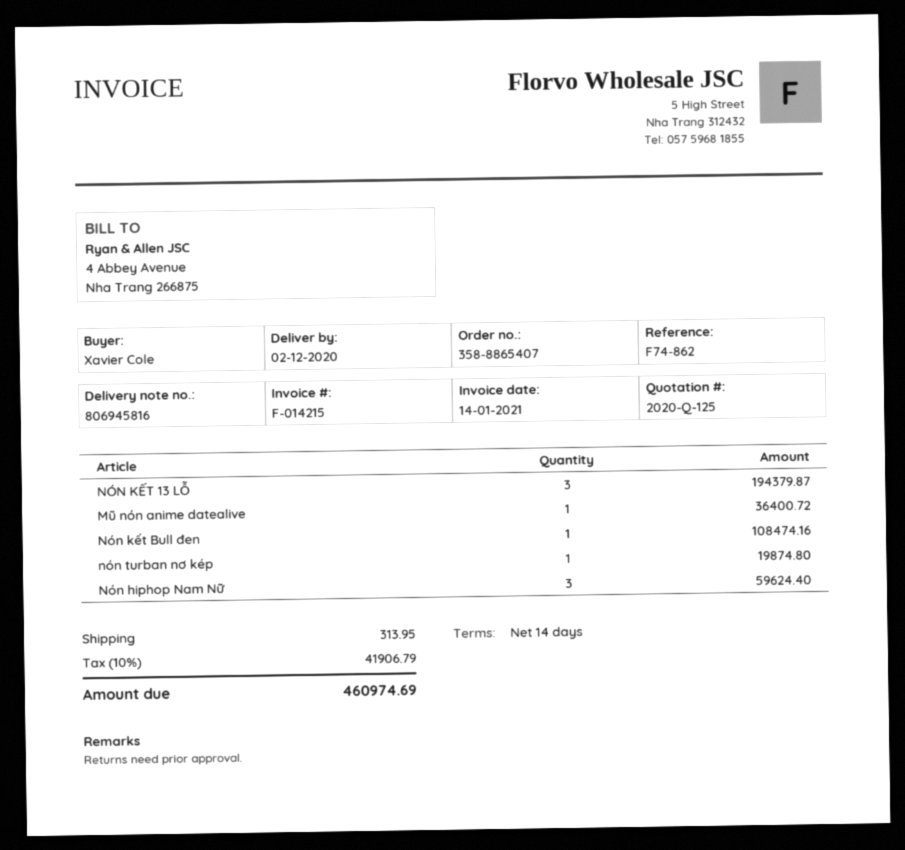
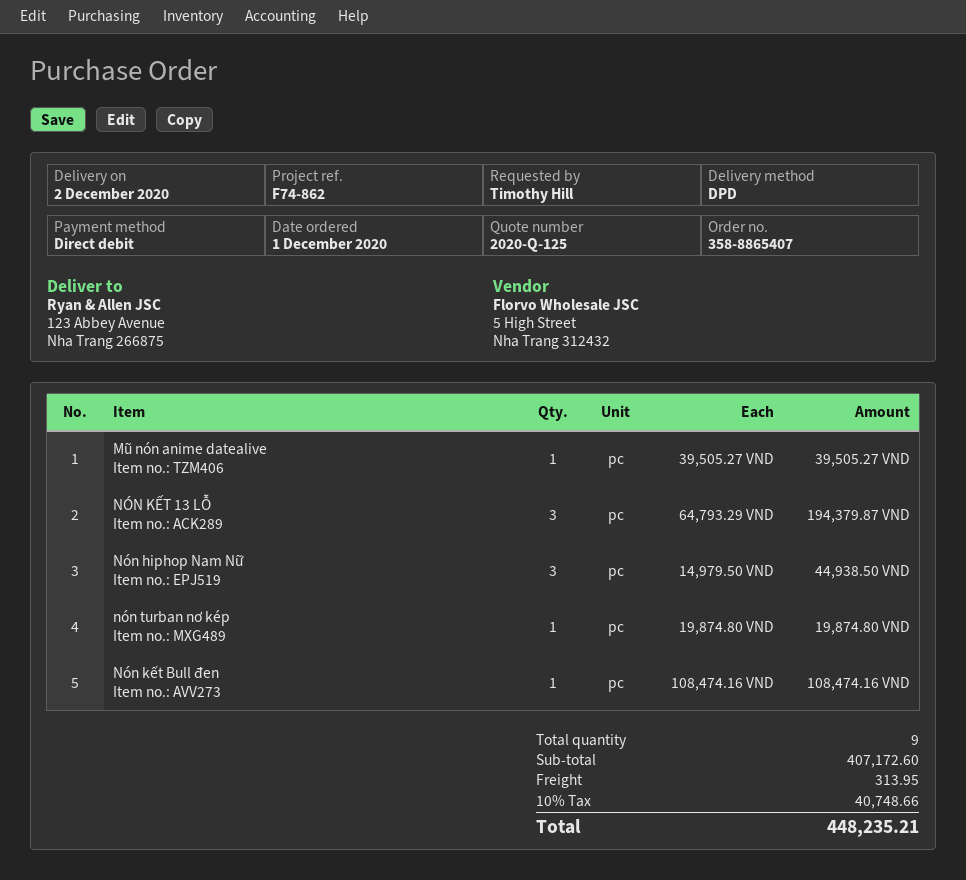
ordered by: Xavier Cole -> Timothy Hill
Mũ nón anime datealive: 1 for 36400.72 -> 1 for 39505.27
Nón hiphop Nam Nữ: 3 for 59624.40 -> 3 for 44938.50
tax: 10% = 41906.79 -> 10% = 40748.66
total: 460974.69 -> 448235.21

